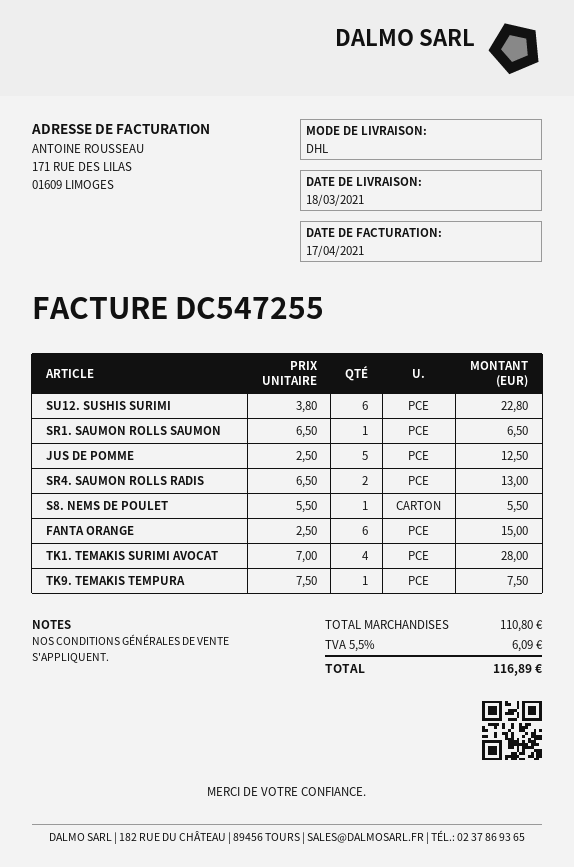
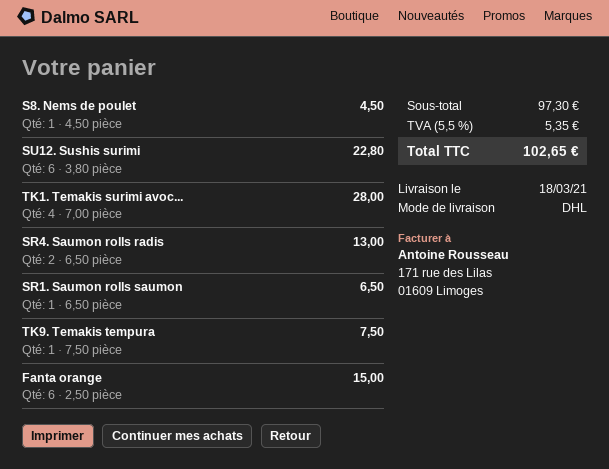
JUS DE POMME: 5 x 2.50 = 12.50 -> none
S8. NEMS DE POULET: 1 x 5.50 = 5.50 -> 1 x 4.50 = 4.50
subtotal: 110.80 -> 97.30
tax: 5.5% = 6.09 -> 5.5% = 5.35
total: 116.89 -> 102.65

